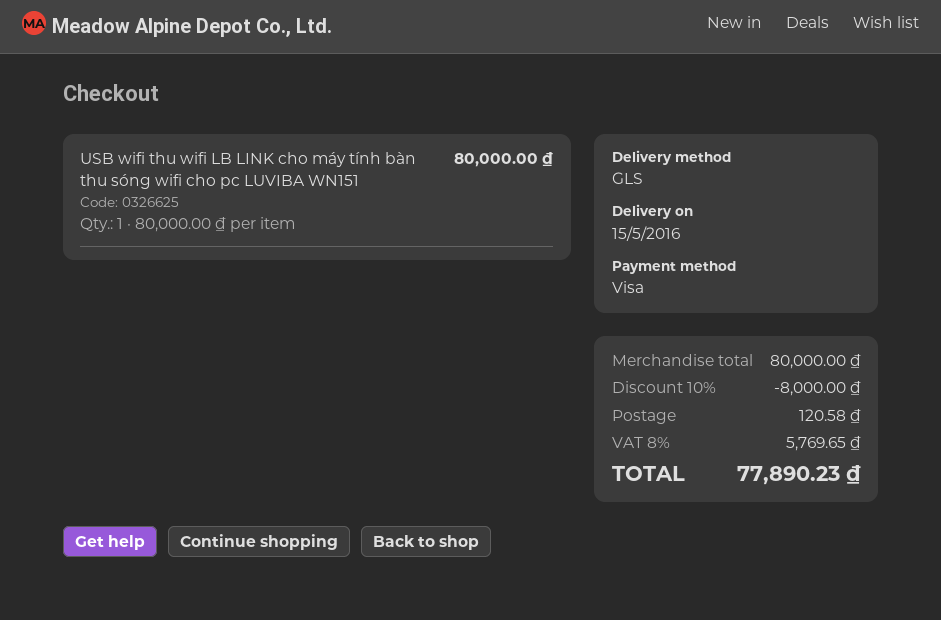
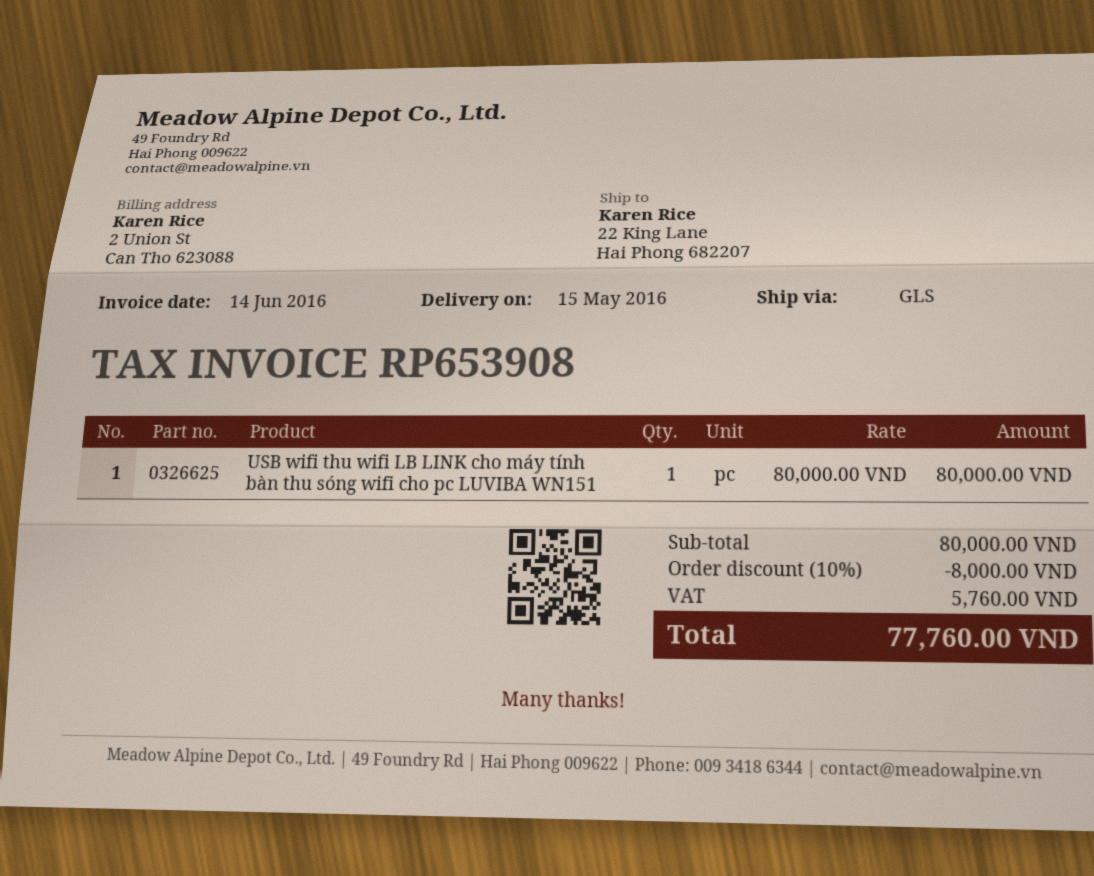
shipping: 120.58 -> none
tax: 5769.65 -> 5760.00
total: 77890.23 -> 77760.00

